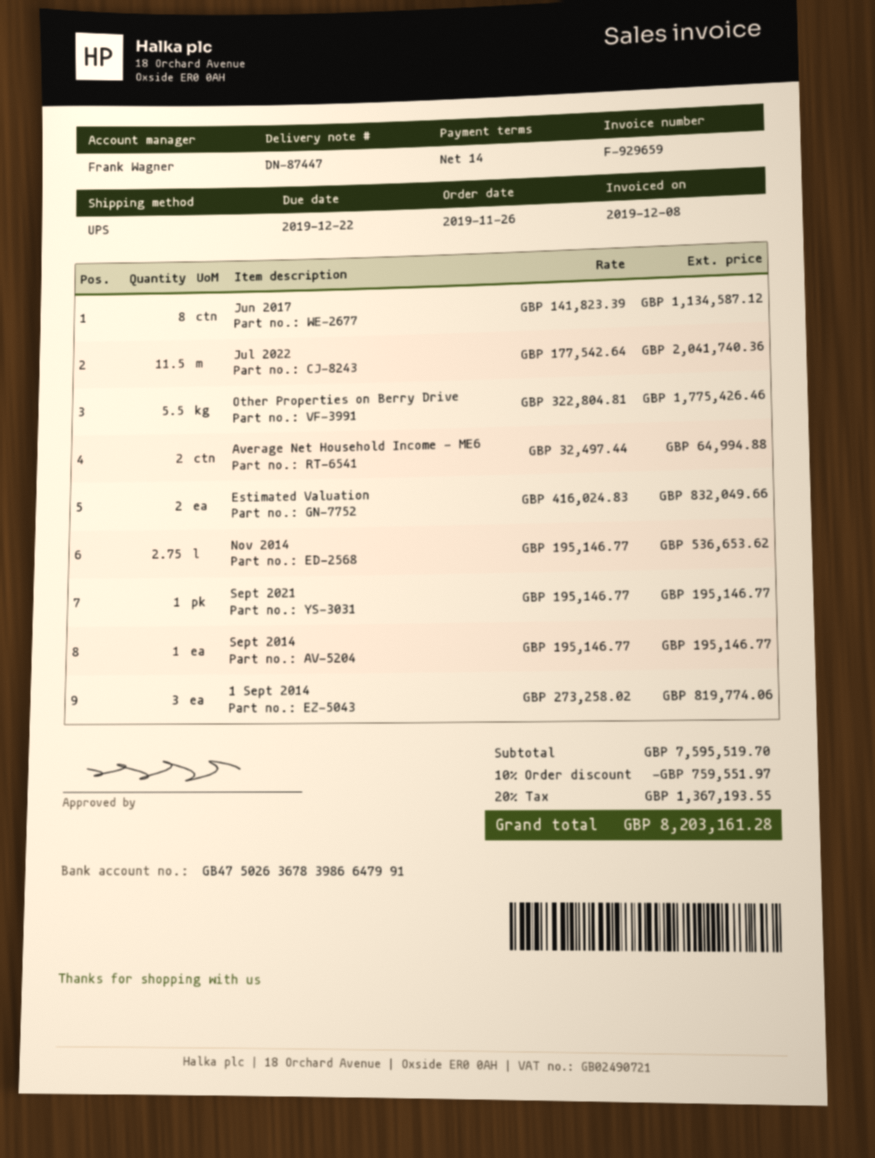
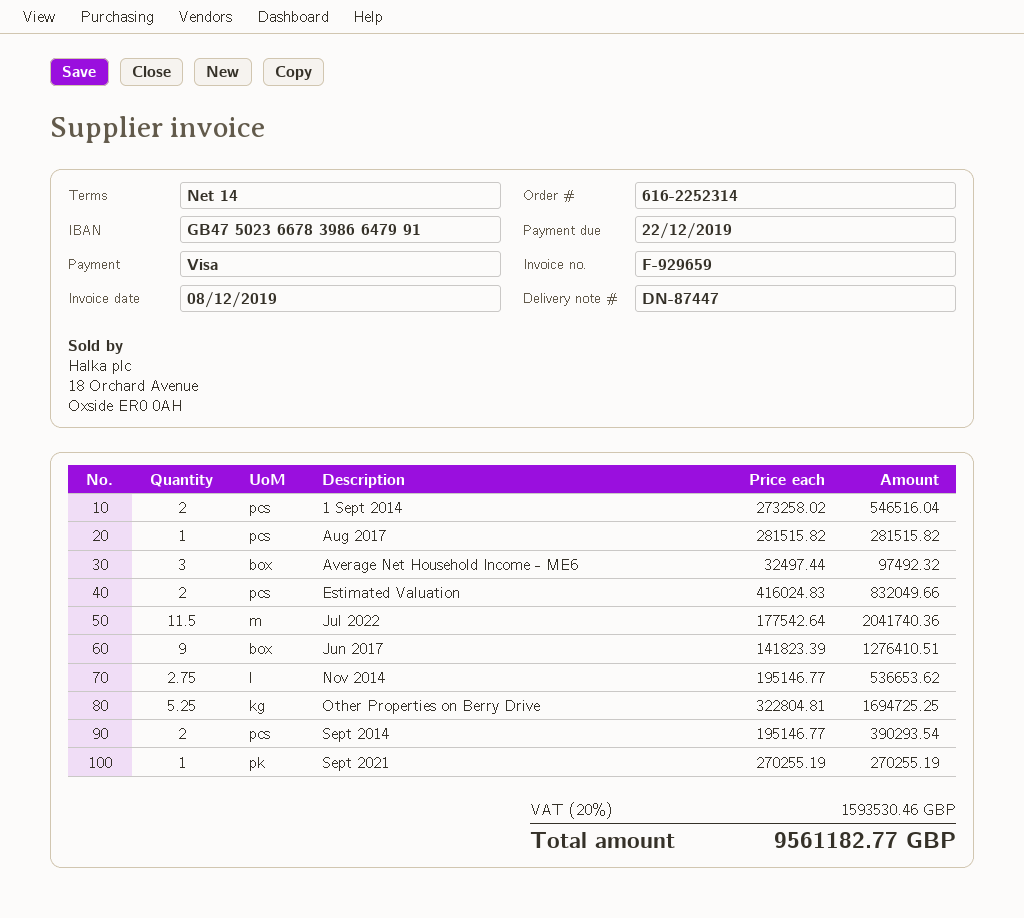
bank account: GB47502636783986647991 -> GB47502366783986647991
Jun 2017: 8 x 141823.39 = 1134587.12 -> 9 x 141823.39 = 1276410.51
Other Properties on Berry Drive: 5.5 x 322804.81 = 1775426.46 -> 5.25 x 322804.81 = 1694725.25
Average Net Household Income - ME6: 2 x 32497.44 = 64994.88 -> 3 x 32497.44 = 97492.32
Sept 2021: 1 x 195146.77 = 195146.77 -> 1 x 270255.19 = 270255.19
Sept 2014: 1 x 195146.77 = 195146.77 -> 2 x 195146.77 = 390293.54
1 Sept 2014: 3 x 273258.02 = 819774.06 -> 2 x 273258.02 = 546516.04
Aug 2017: none -> 1 x 281515.82 = 281515.82
discount: 10% = 759551.97 -> none
tax: 20% = 1367193.55 -> 20% = 1593530.46
total: 8203161.28 -> 9561182.77

